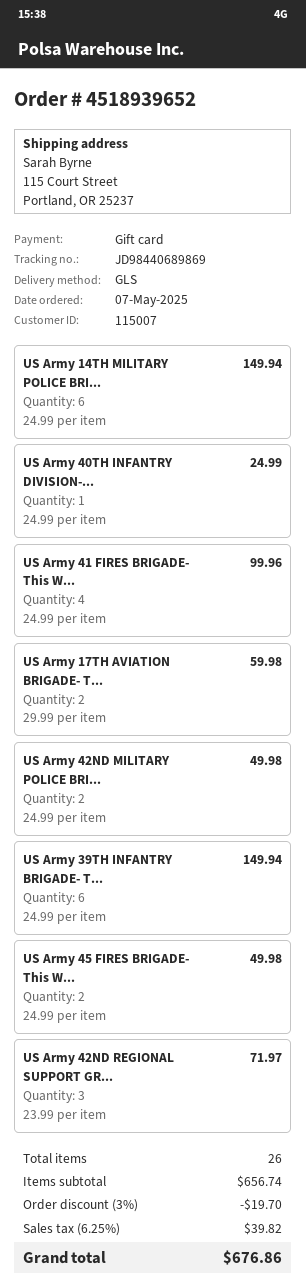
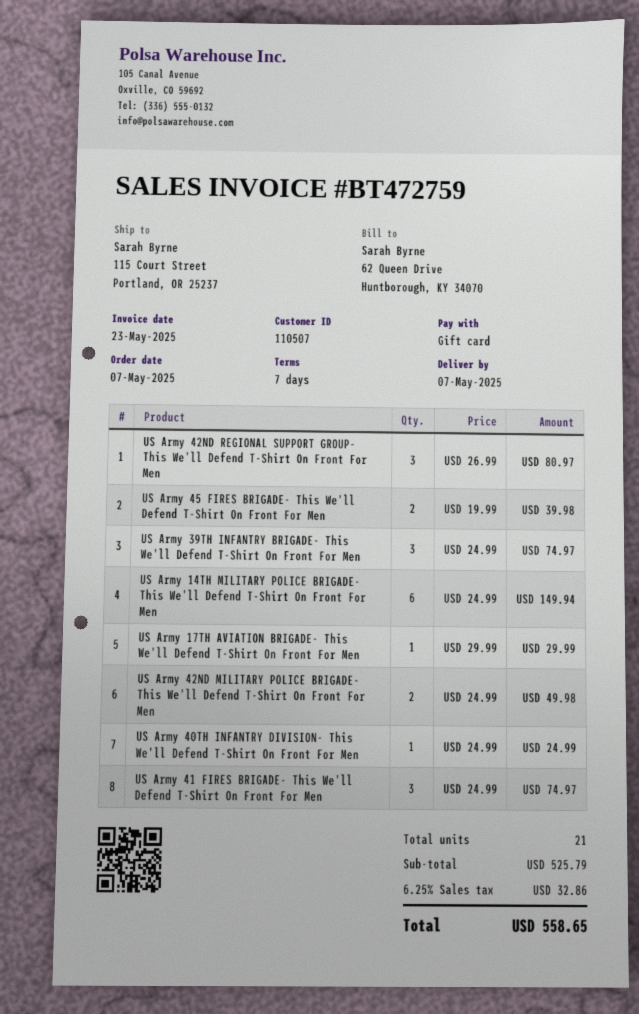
customer number: 115007 -> 110507
US Army 41 FIRES BRIGADE- This W...: 4 x 24.99 = 99.96 -> 3 x 24.99 = 74.97
US Army 17TH AVIATION BRIGADE- T...: 2 x 29.99 = 59.98 -> 1 x 29.99 = 29.99
US Army 39TH INFANTRY BRIGADE- T...: 6 x 24.99 = 149.94 -> 3 x 24.99 = 74.97
US Army 45 FIRES BRIGADE- This W...: 2 x 24.99 = 49.98 -> 2 x 19.99 = 39.98
US Army 42ND REGIONAL SUPPORT GR...: 3 x 23.99 = 71.97 -> 3 x 26.99 = 80.97
total quantity: 26 -> 21
subtotal: 656.74 -> 525.79
discount: 3% = 19.70 -> none
tax: 6.25% = 39.82 -> 6.25% = 32.86
total: 676.86 -> 558.65

